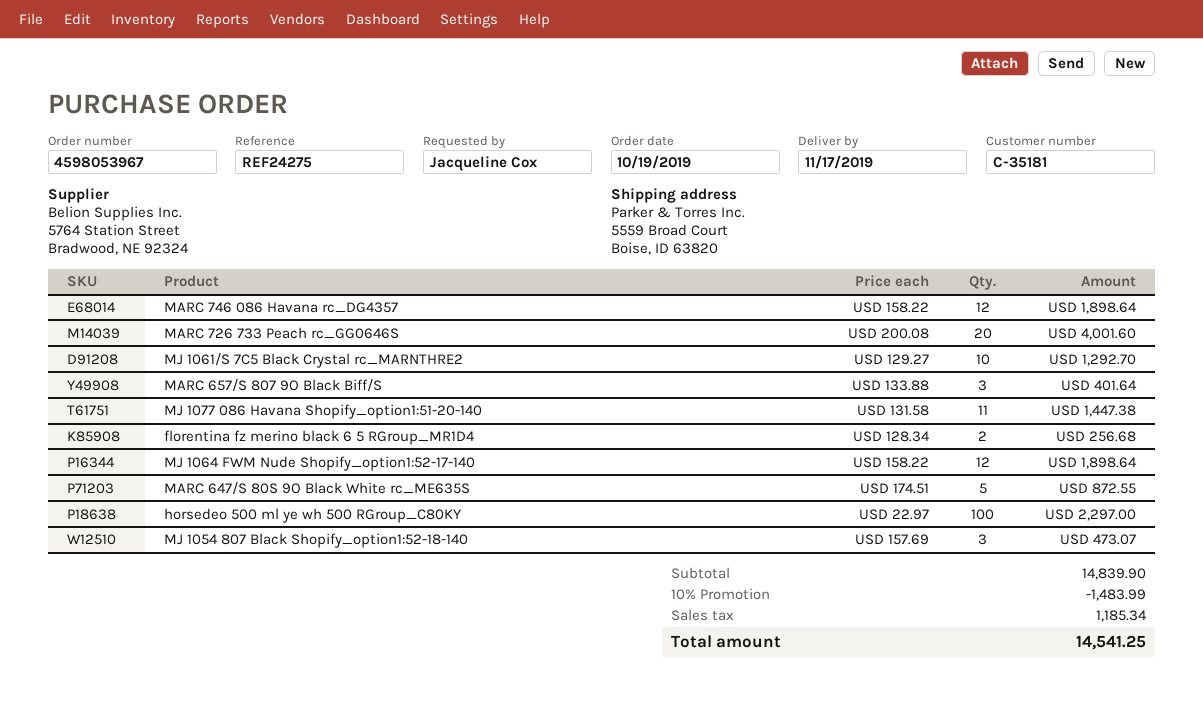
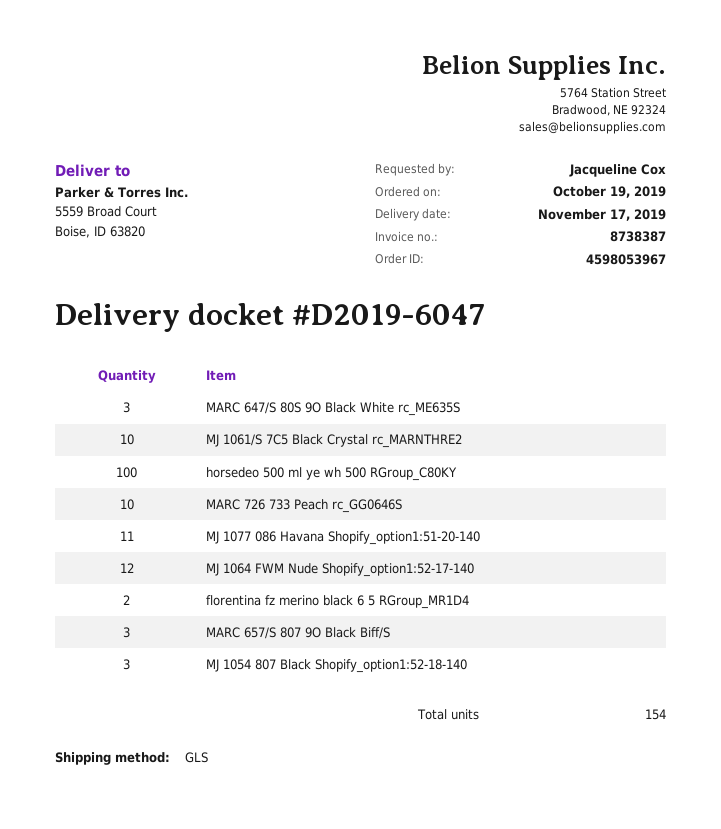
MARC 746 086 Havana rc_DG4357: 12 -> none
MARC 726 733 Peach rc_GG0646S: 20 -> 10
MARC 647/S 80S 9O Black White rc_ME635S: 5 -> 3

